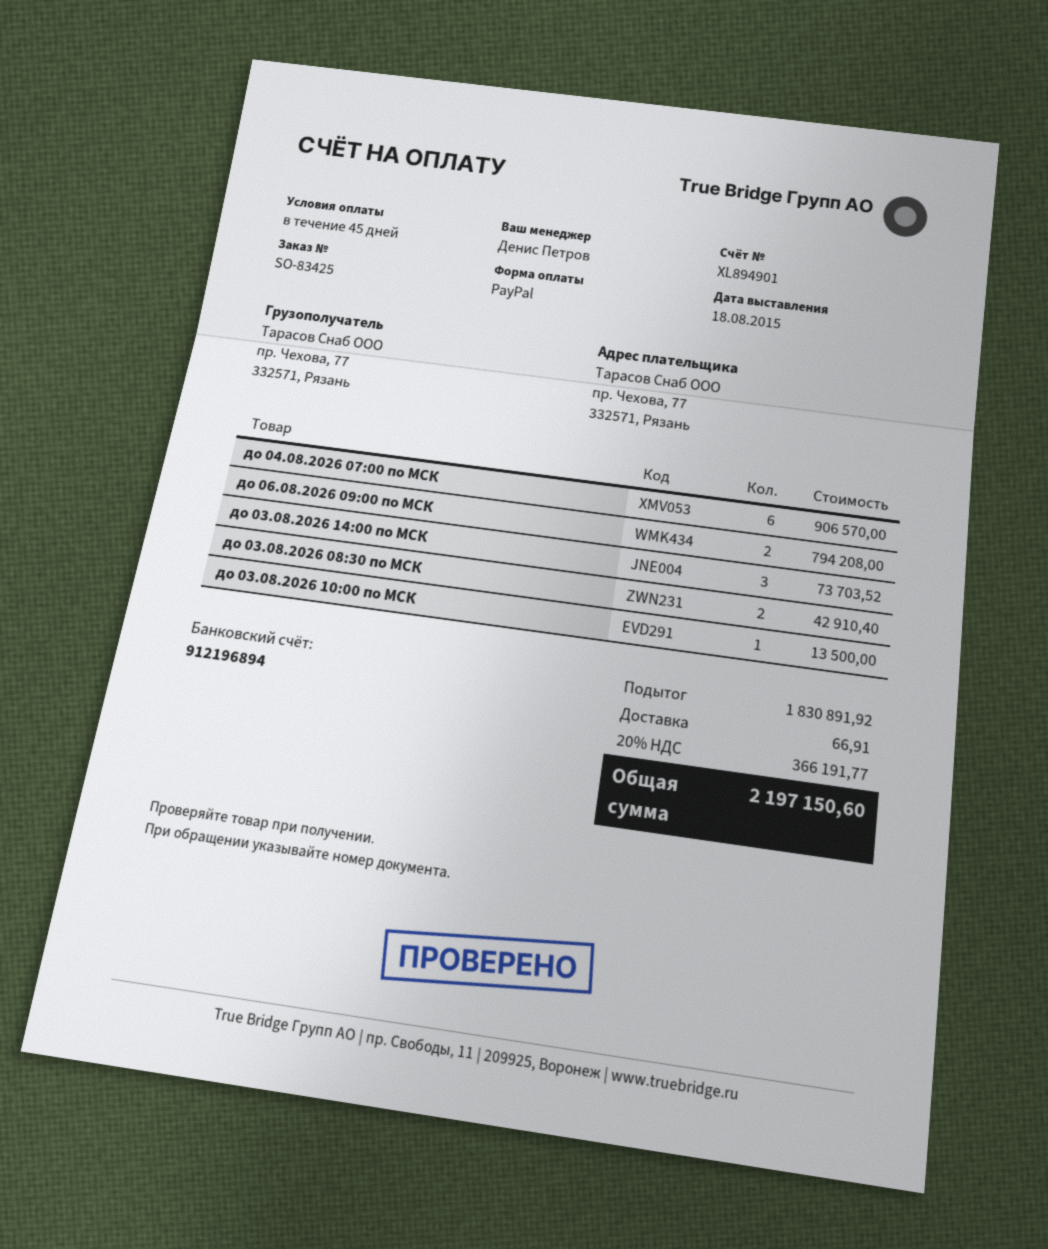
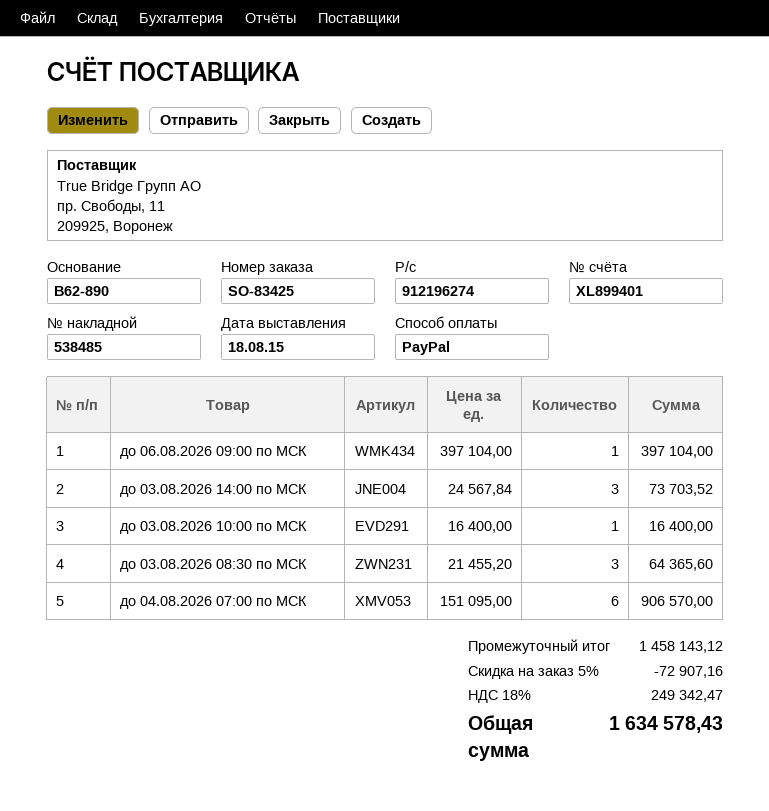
invoice number: XL894901 -> XL899401
bank account: 912196894 -> 912196274
до 06.08.2026 09:00 по МСК: 2 for 794208.00 -> 1 for 397104.00
до 03.08.2026 08:30 по МСК: 2 for 42910.40 -> 3 for 64365.60
до 03.08.2026 10:00 по МСК: 1 for 13500.00 -> 1 for 16400.00
subtotal: 1830891.92 -> 1458143.12
discount: none -> 5% = 72907.16
shipping: 66.91 -> none
tax: 20% = 366191.77 -> 18% = 249342.47
total: 2197150.60 -> 1634578.43

